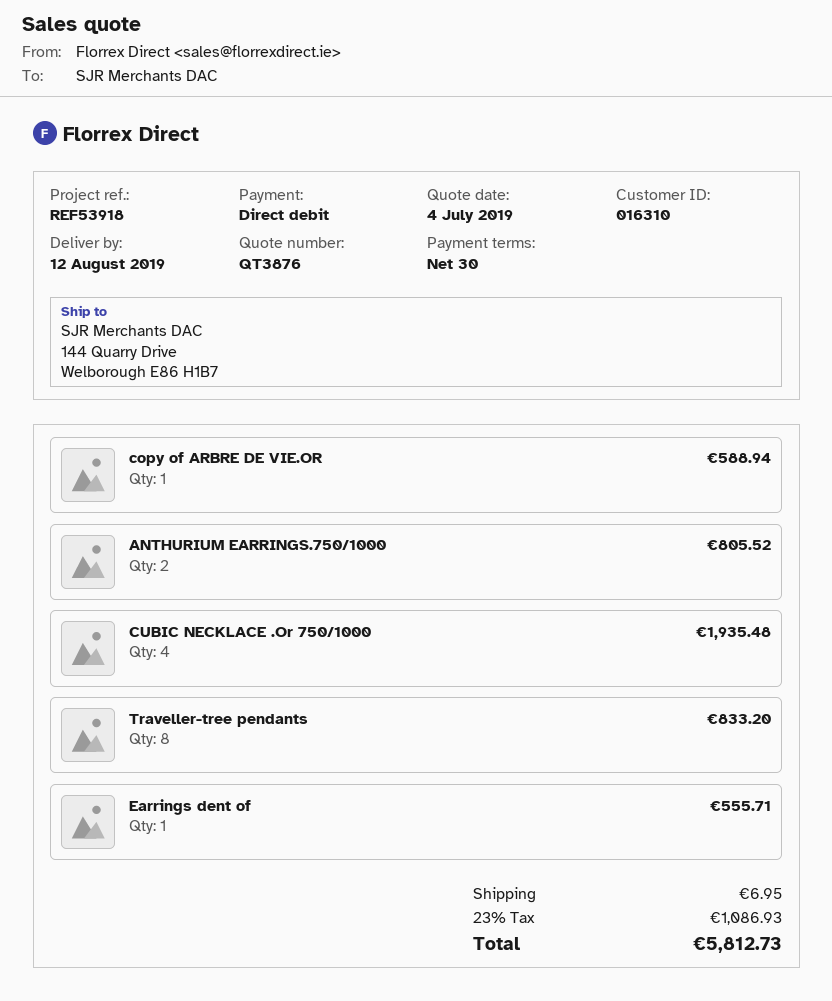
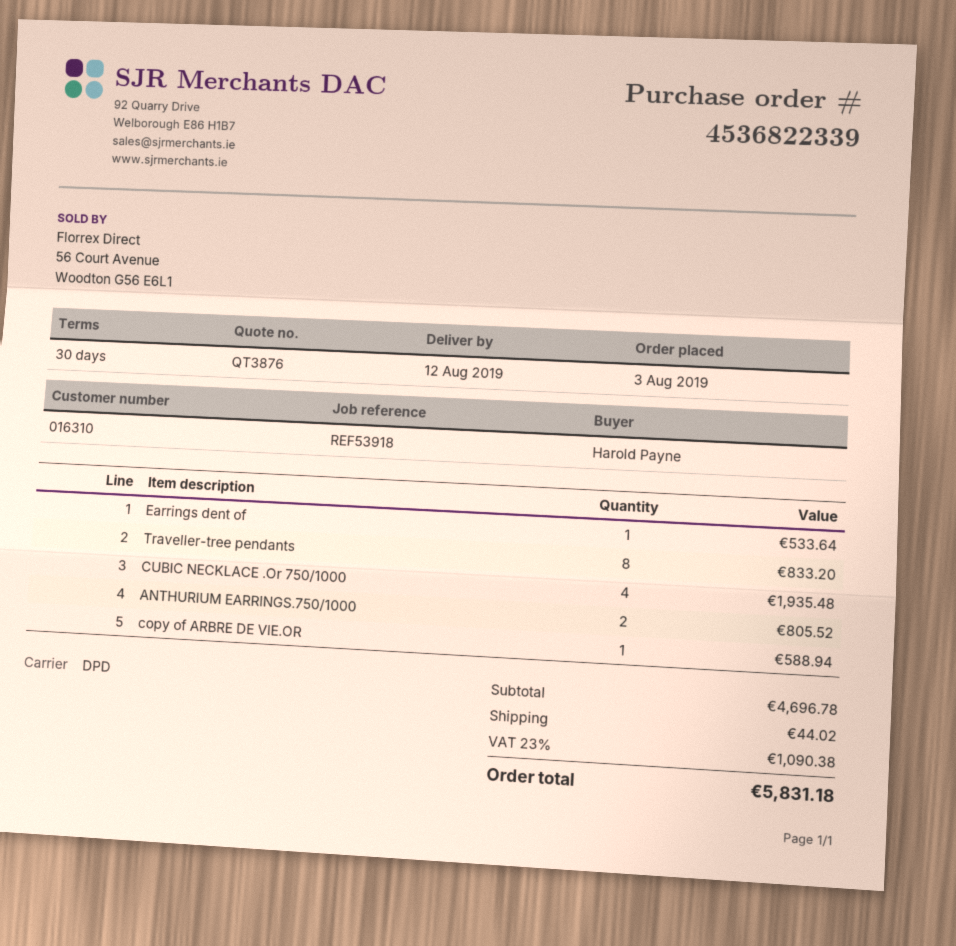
Earrings dent of: 1 for 555.71 -> 1 for 533.64
shipping: 6.95 -> 44.02
tax: 23% = 1086.93 -> 23% = 1090.38
total: 5812.73 -> 5831.18

